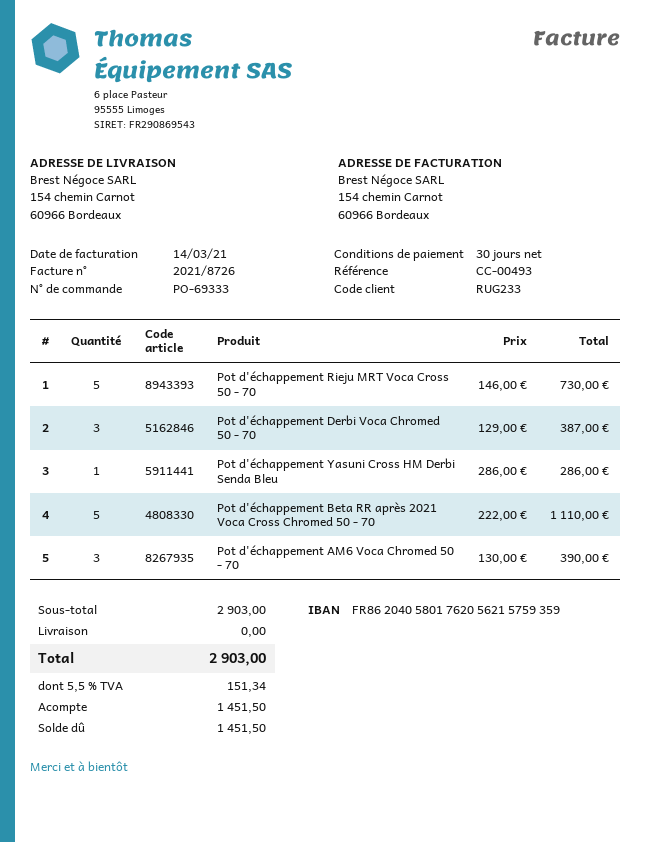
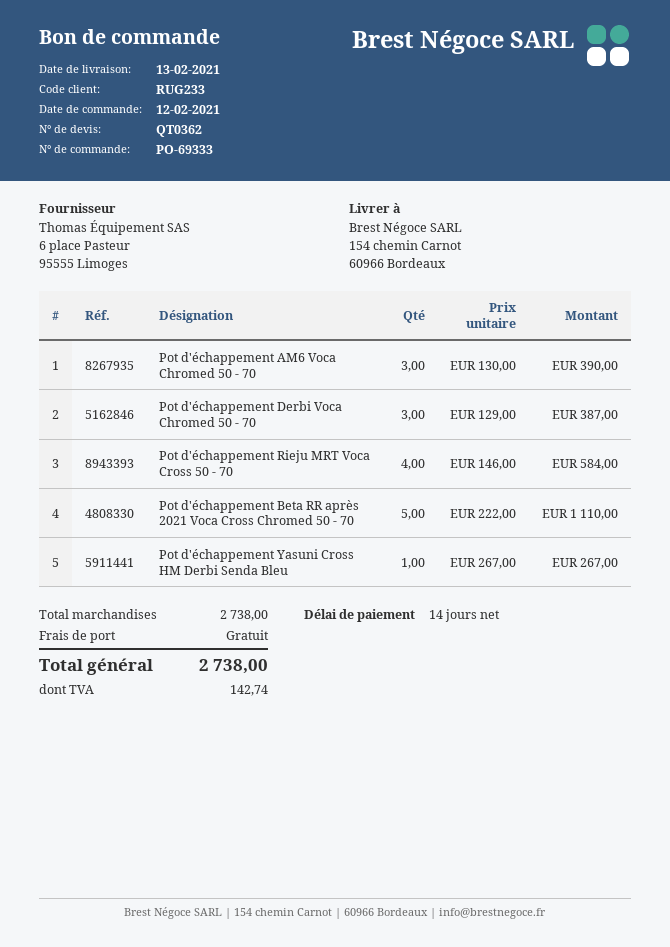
payment terms: 30 days -> 14 days
Pot d'échappement Rieju MRT Voca Cross 50 - 70: 5 x 146.00 = 730.00 -> 4 x 146.00 = 584.00
Pot d'échappement Yasuni Cross HM Derbi Senda Bleu: 1 x 286.00 = 286.00 -> 1 x 267.00 = 267.00
subtotal: 2903.00 -> 2738.00
tax: 151.34 -> 142.74
total: 2903.00 -> 2738.00

